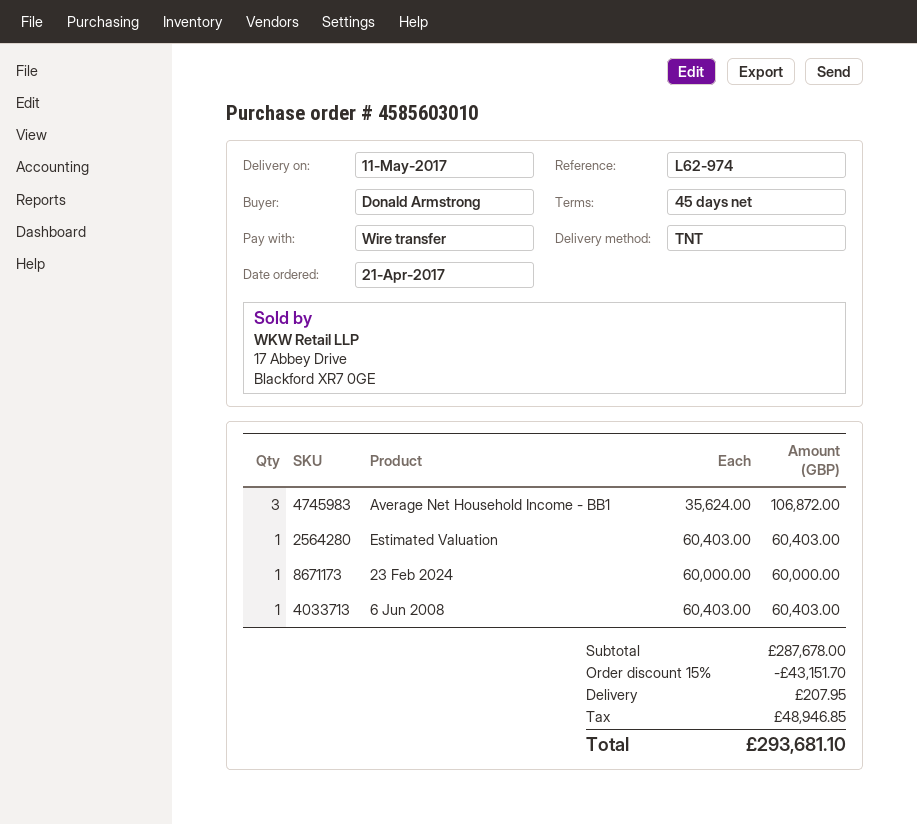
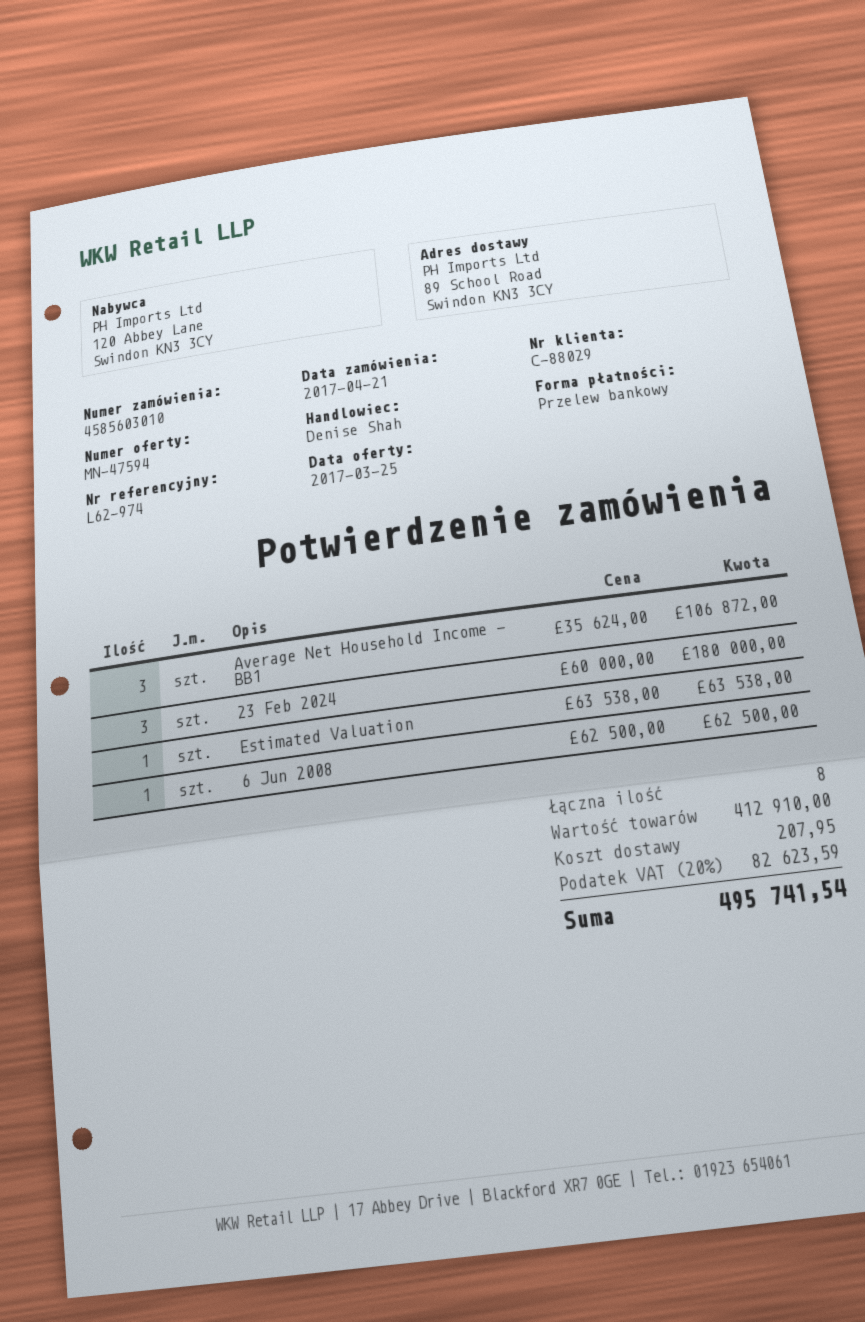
Estimated Valuation: 1 x 60403.00 = 60403.00 -> 1 x 63538.00 = 63538.00
23 Feb 2024: 1 x 60000.00 = 60000.00 -> 3 x 60000.00 = 180000.00
6 Jun 2008: 1 x 60403.00 = 60403.00 -> 1 x 62500.00 = 62500.00
subtotal: 287678.00 -> 412910.00
discount: 15% = 43151.70 -> none
tax: 48946.85 -> 82623.59
total: 293681.10 -> 495741.54

